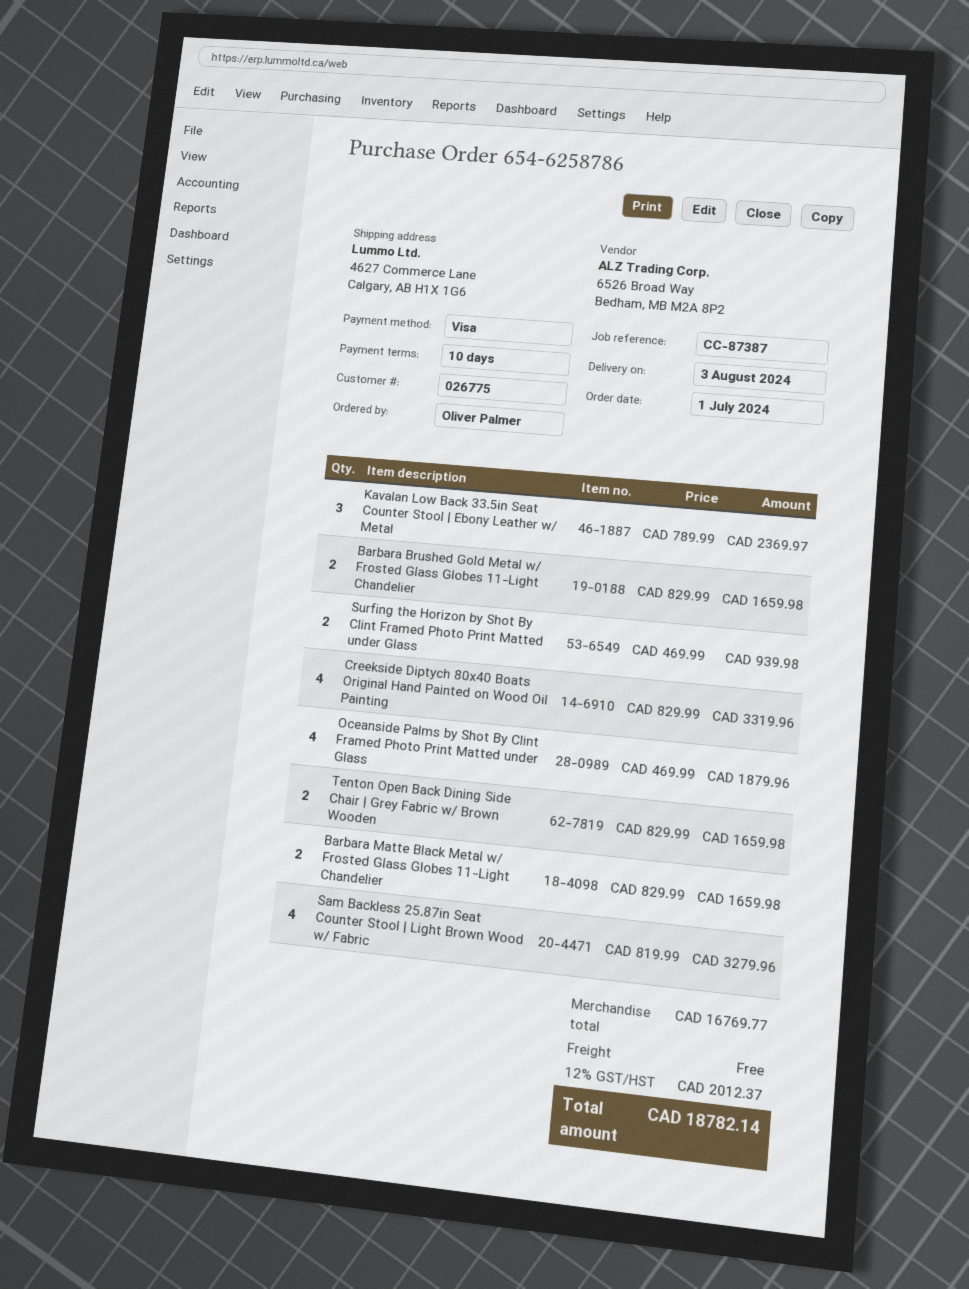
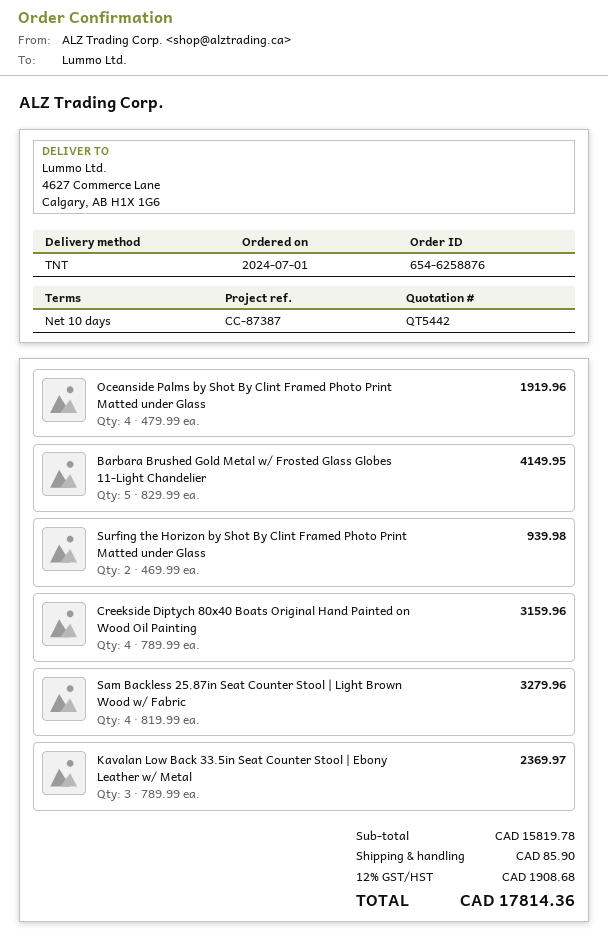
order number: 654-6258786 -> 654-6258876
Barbara Brushed Gold Metal w/ Frosted Glass Globes 11-Light Chandelier: 2 x 829.99 = 1659.98 -> 5 x 829.99 = 4149.95
Creekside Diptych 80x40 Boats Original Hand Painted on Wood Oil Painting: 4 x 829.99 = 3319.96 -> 4 x 789.99 = 3159.96
Oceanside Palms by Shot By Clint Framed Photo Print Matted under Glass: 4 x 469.99 = 1879.96 -> 4 x 479.99 = 1919.96
Tenton Open Back Dining Side Chair | Grey Fabric w/ Brown Wooden: 2 x 829.99 = 1659.98 -> none
Barbara Matte Black Metal w/ Frosted Glass Globes 11-Light Chandelier: 2 x 829.99 = 1659.98 -> none
subtotal: 16769.77 -> 15819.78
shipping: 0.00 -> 85.90
tax: 12% = 2012.37 -> 12% = 1908.68
total: 18782.14 -> 17814.36

